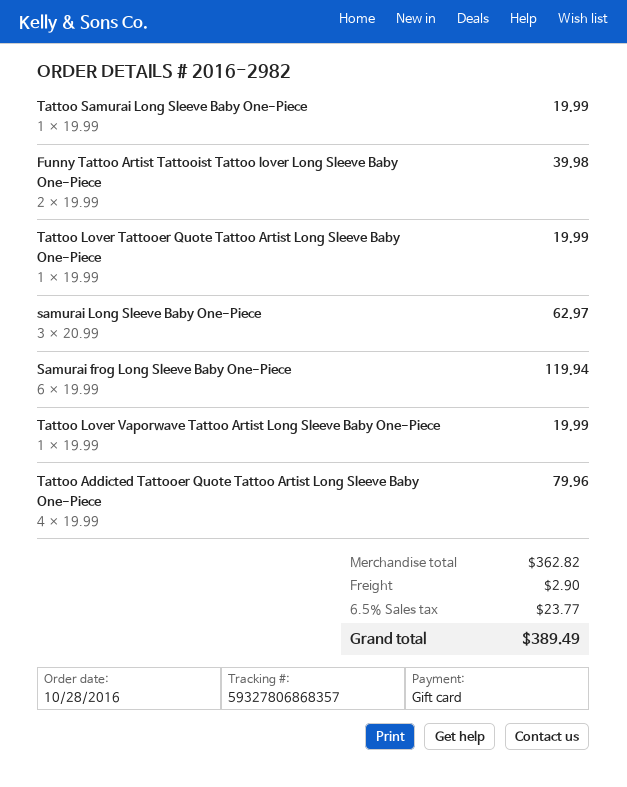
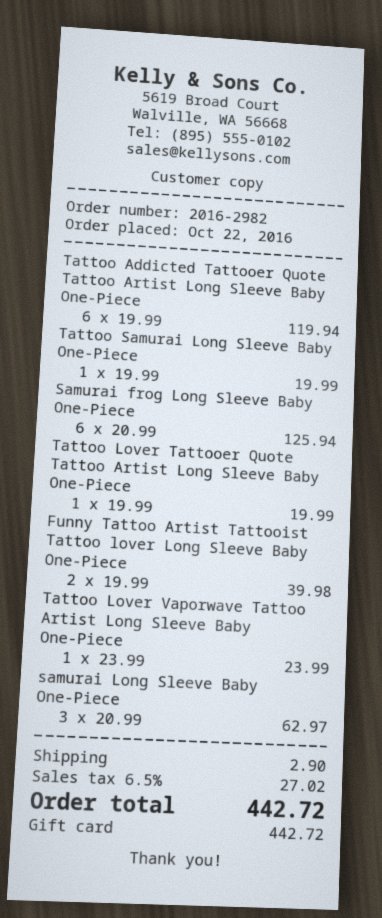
order date: 2016-10-28 -> 2016-10-22
Samurai frog Long Sleeve Baby One-Piece: 6 x 19.99 = 119.94 -> 6 x 20.99 = 125.94
Tattoo Lover Vaporwave Tattoo Artist Long Sleeve Baby One-Piece: 1 x 19.99 = 19.99 -> 1 x 23.99 = 23.99
Tattoo Addicted Tattooer Quote Tattoo Artist Long Sleeve Baby One-Piece: 4 x 19.99 = 79.96 -> 6 x 19.99 = 119.94
tax: 6.5% = 23.77 -> 6.5% = 27.02
total: 389.49 -> 442.72

